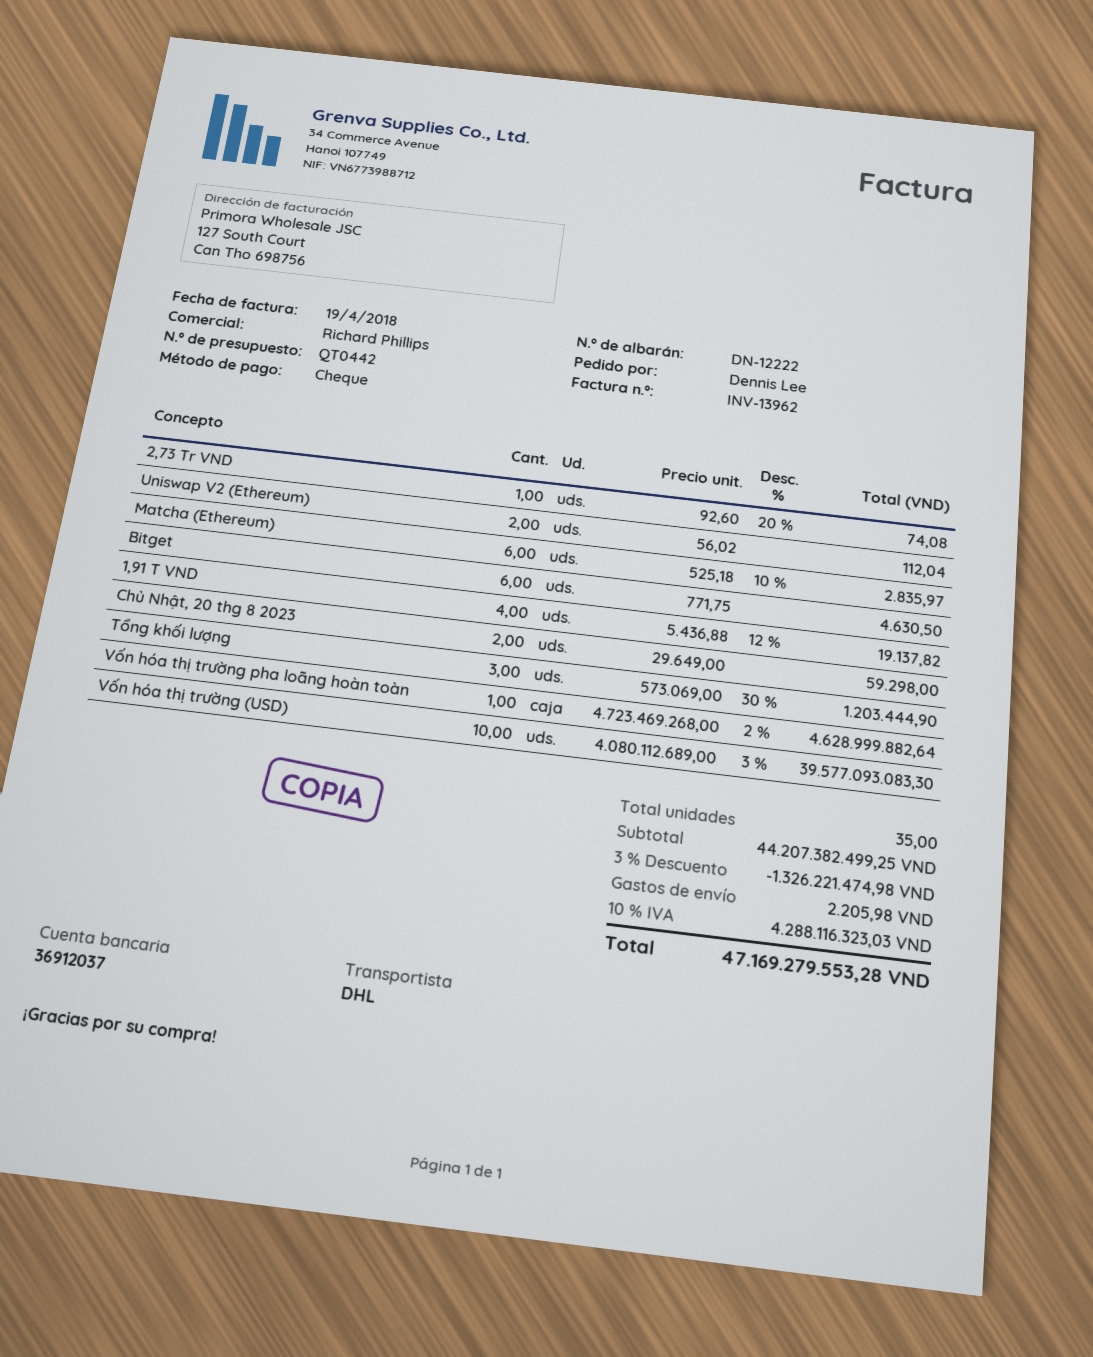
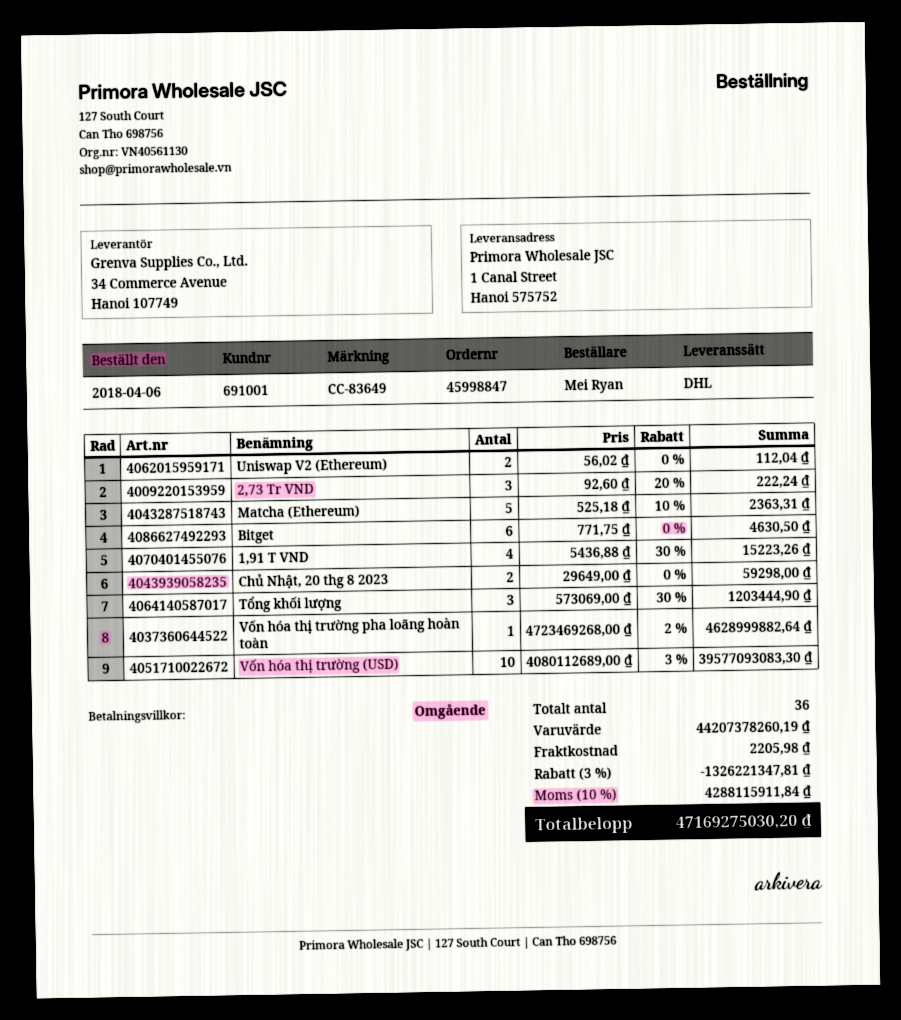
ordered by: Dennis Lee -> Mei Ryan
2,73 Tr VND: 1 x 92.60 - 20% = 74.08 -> 3 x 92.60 - 20% = 222.24
Matcha (Ethereum): 6 x 525.18 - 10% = 2835.97 -> 5 x 525.18 - 10% = 2363.31
1,91 T VND: 4 x 5436.88 - 12% = 19137.82 -> 4 x 5436.88 - 30% = 15223.26
total quantity: 35 -> 36
subtotal: 44207382499.25 -> 44207378260.19
discount: 3% = 1326221474.98 -> 3% = 1326221347.81
tax: 10% = 4288116323.03 -> 10% = 4288115911.84
total: 47169279553.28 -> 47169275030.20

